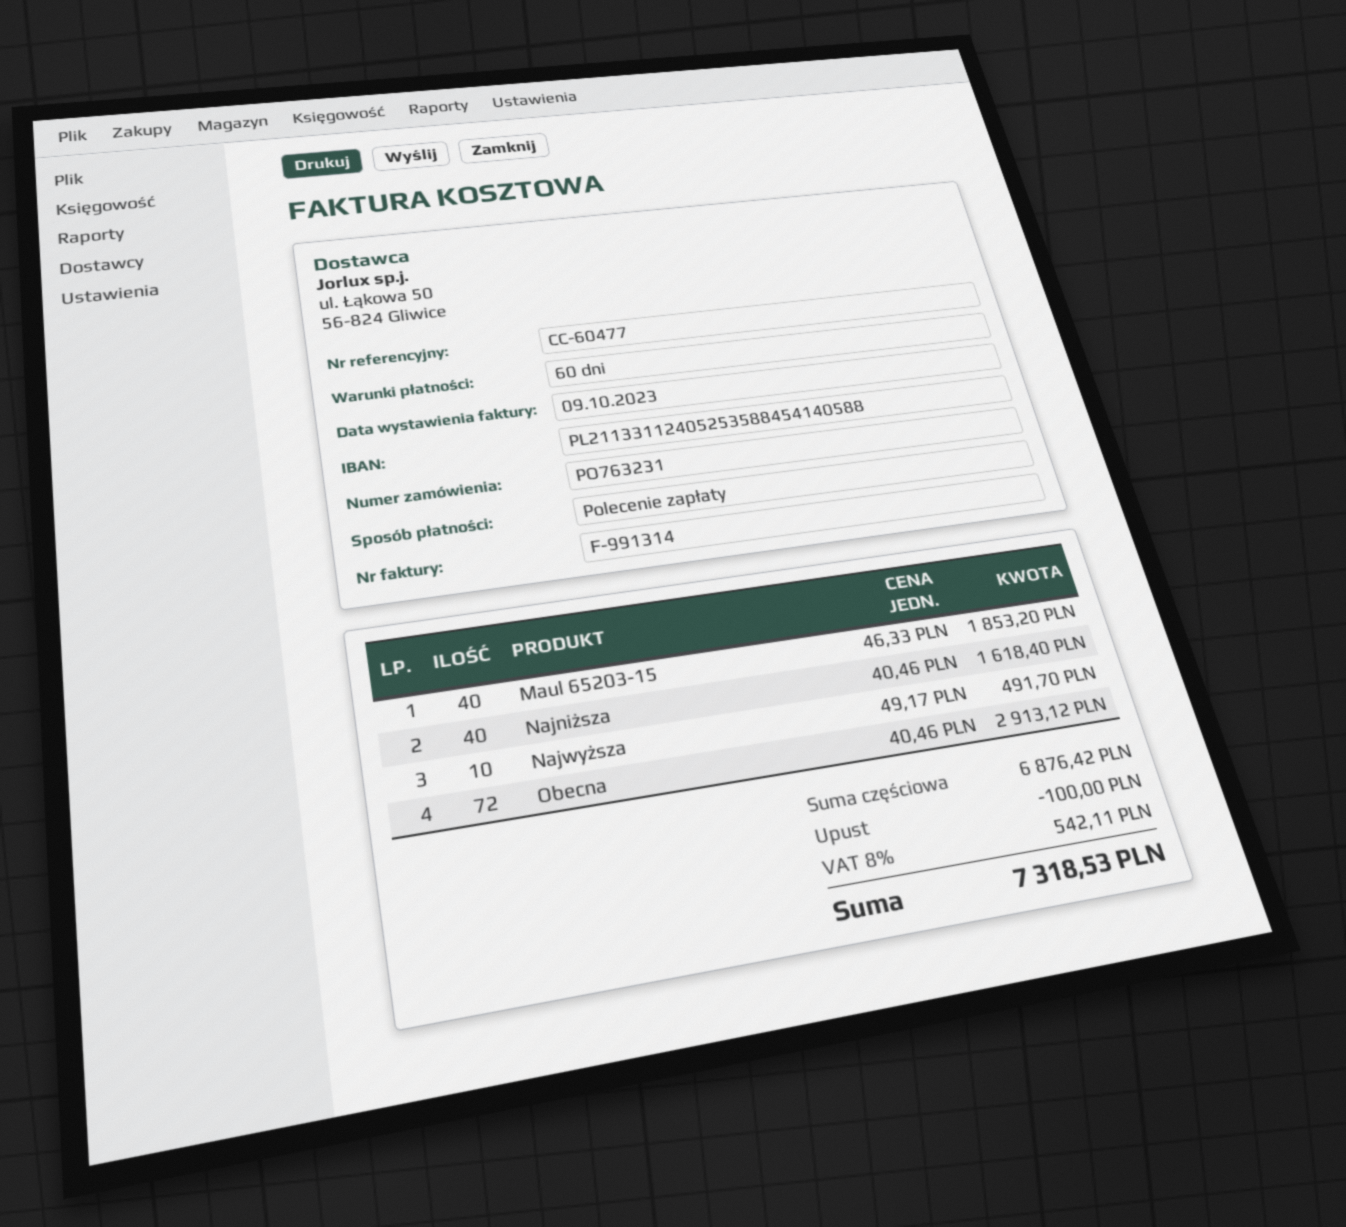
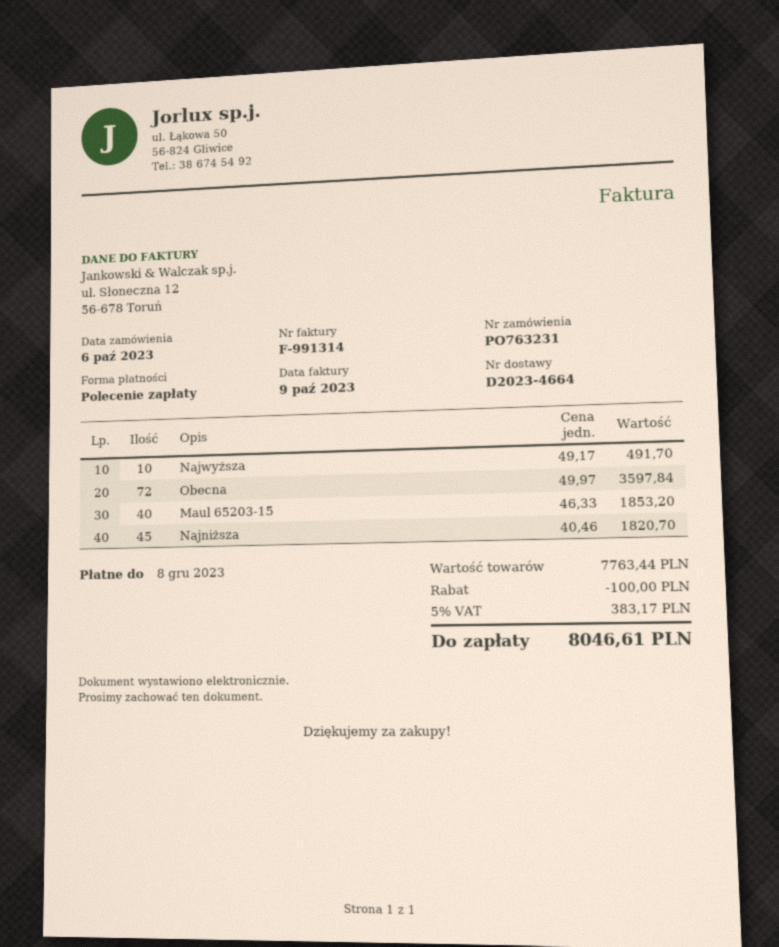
Najniższa: 40 x 40.46 = 1618.40 -> 45 x 40.46 = 1820.70
Obecna: 72 x 40.46 = 2913.12 -> 72 x 49.97 = 3597.84
subtotal: 6876.42 -> 7763.44
tax: 8% = 542.11 -> 5% = 383.17
total: 7318.53 -> 8046.61

